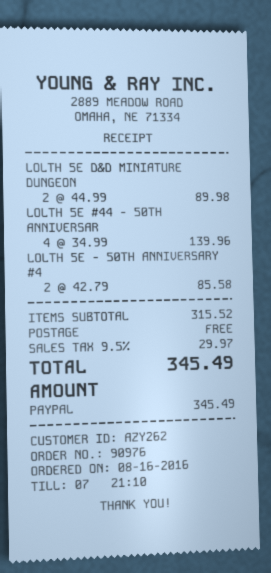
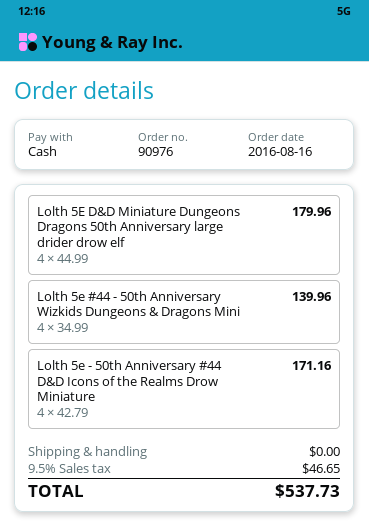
payment method: PayPal -> cash
LOLTH 5E D&D MINIATURE DUNGEON: 2 x 44.99 = 89.98 -> 4 x 44.99 = 179.96
LOLTH 5E - 50TH ANNIVERSARY #4: 2 x 42.79 = 85.58 -> 4 x 42.79 = 171.16
tax: 9.5% = 29.97 -> 9.5% = 46.65
total: 345.49 -> 537.73

